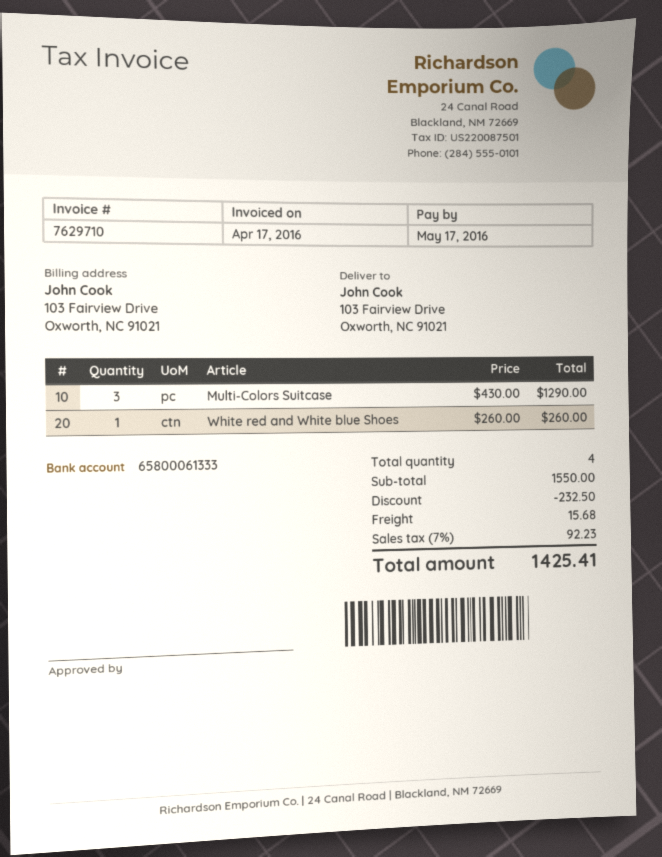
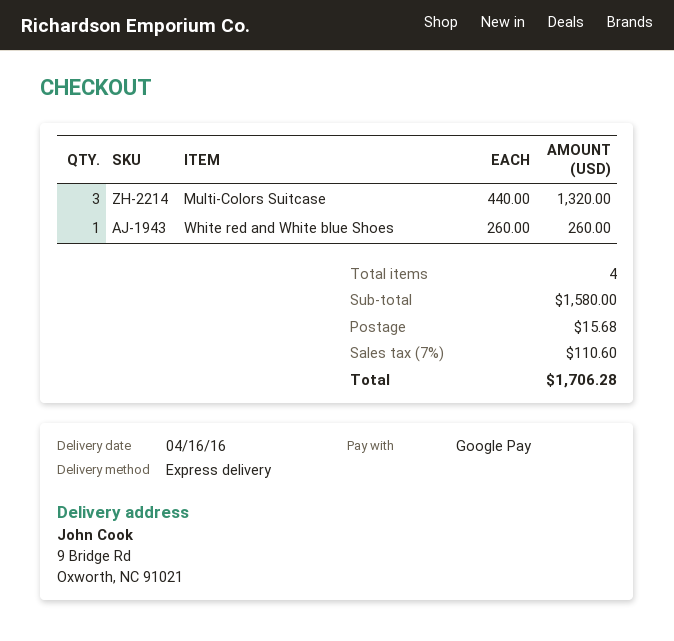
ship to: 103 Fairview Drive, Oxworth, NC 91021 -> 9 Bridge Rd, Oxworth, NC 91021
Multi-Colors Suitcase: 3 x 430.00 = 1290.00 -> 3 x 440.00 = 1320.00
subtotal: 1550.00 -> 1580.00
discount: 232.50 -> none
tax: 7% = 92.23 -> 7% = 110.60
total: 1425.41 -> 1706.28

